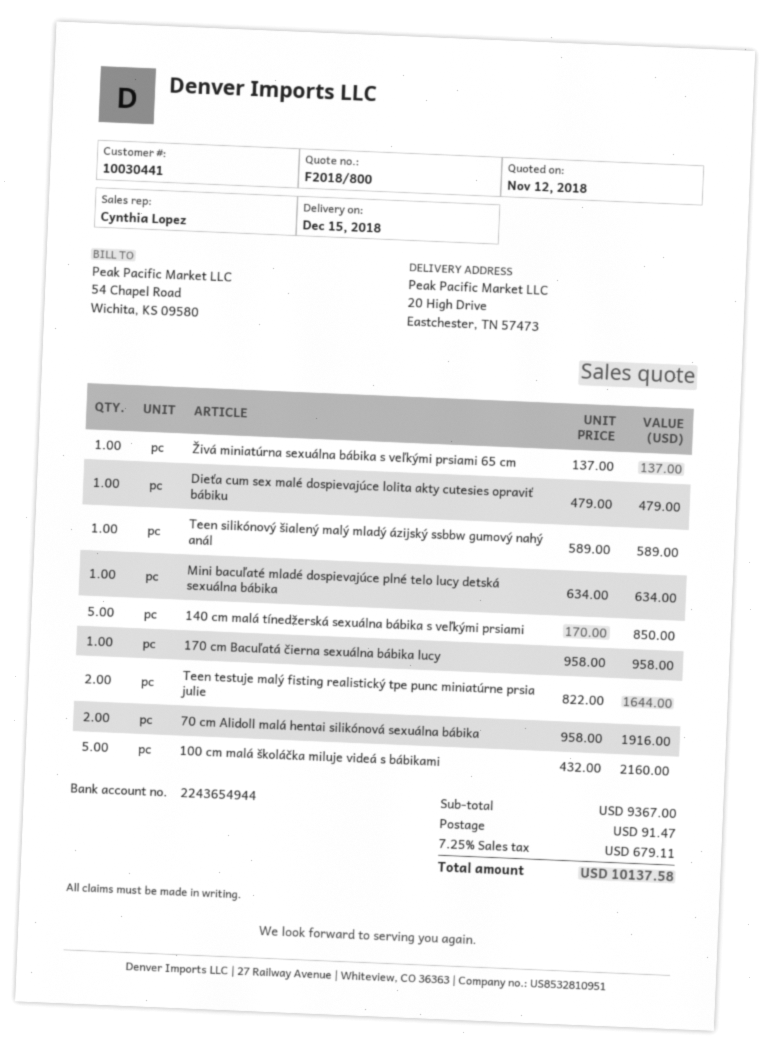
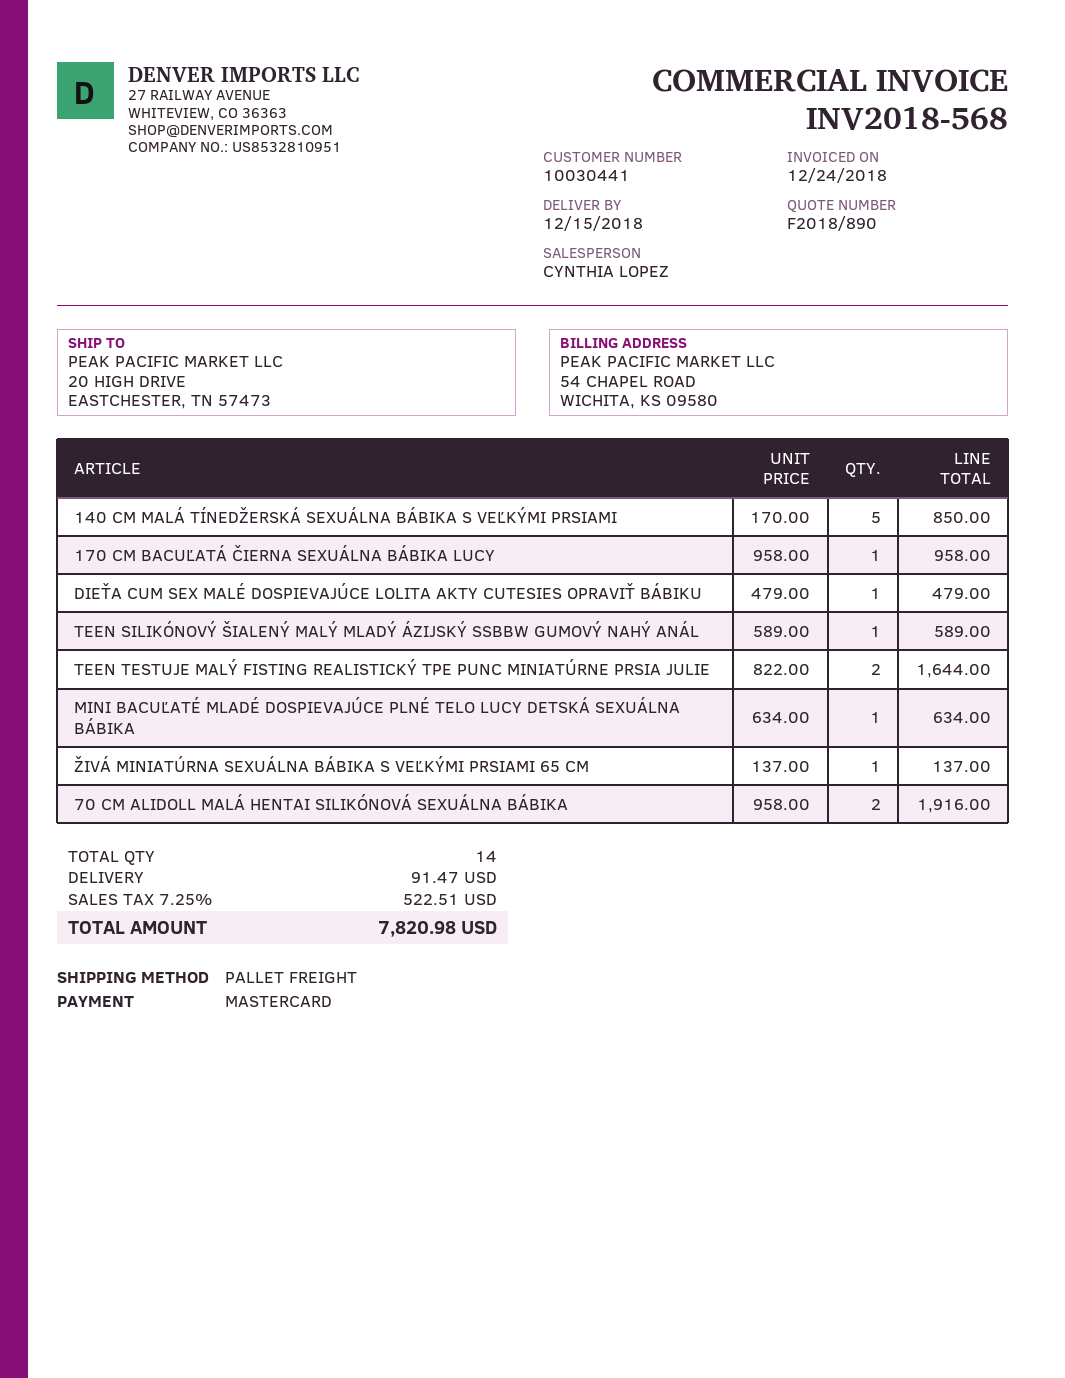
quote number: F2018/800 -> F2018/890
100 cm malá školáčka miluje videá s bábikami: 5 x 432.00 = 2160.00 -> none
tax: 7.25% = 679.11 -> 7.25% = 522.51
total: 10137.58 -> 7820.98

